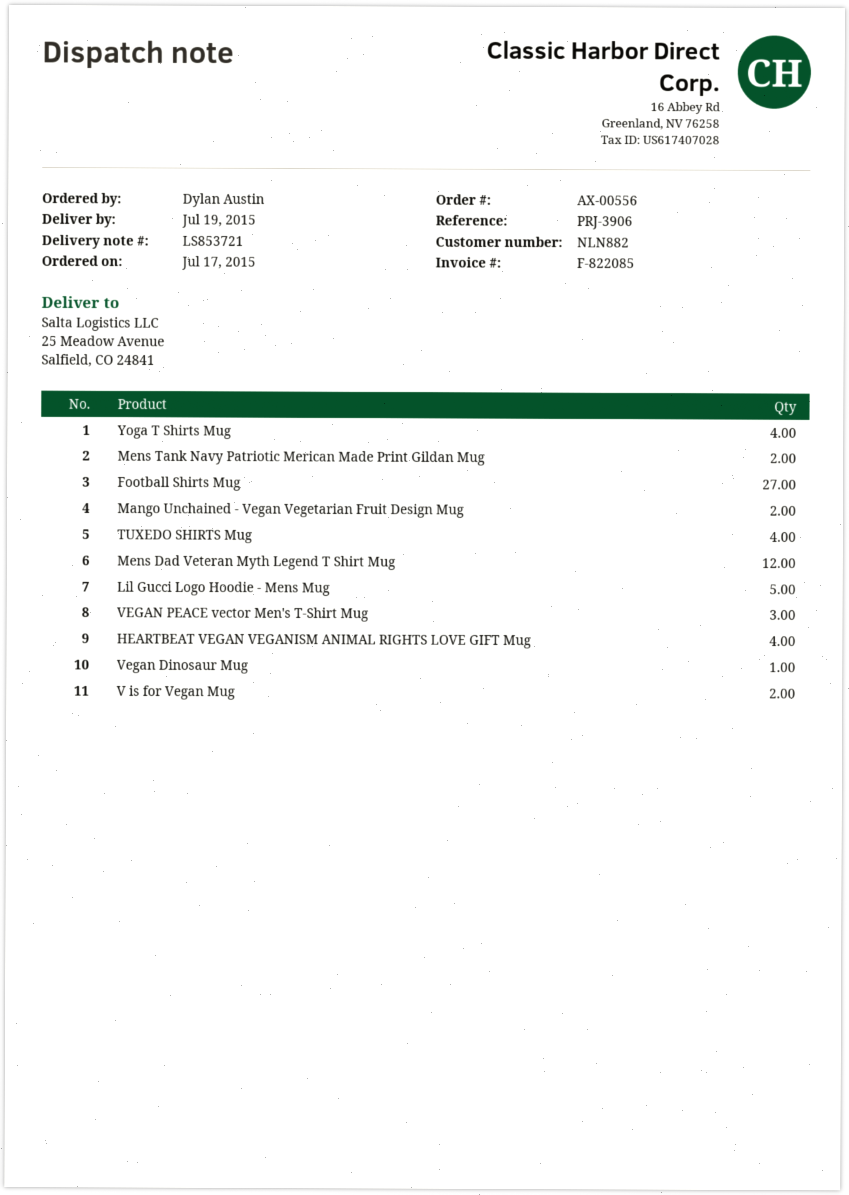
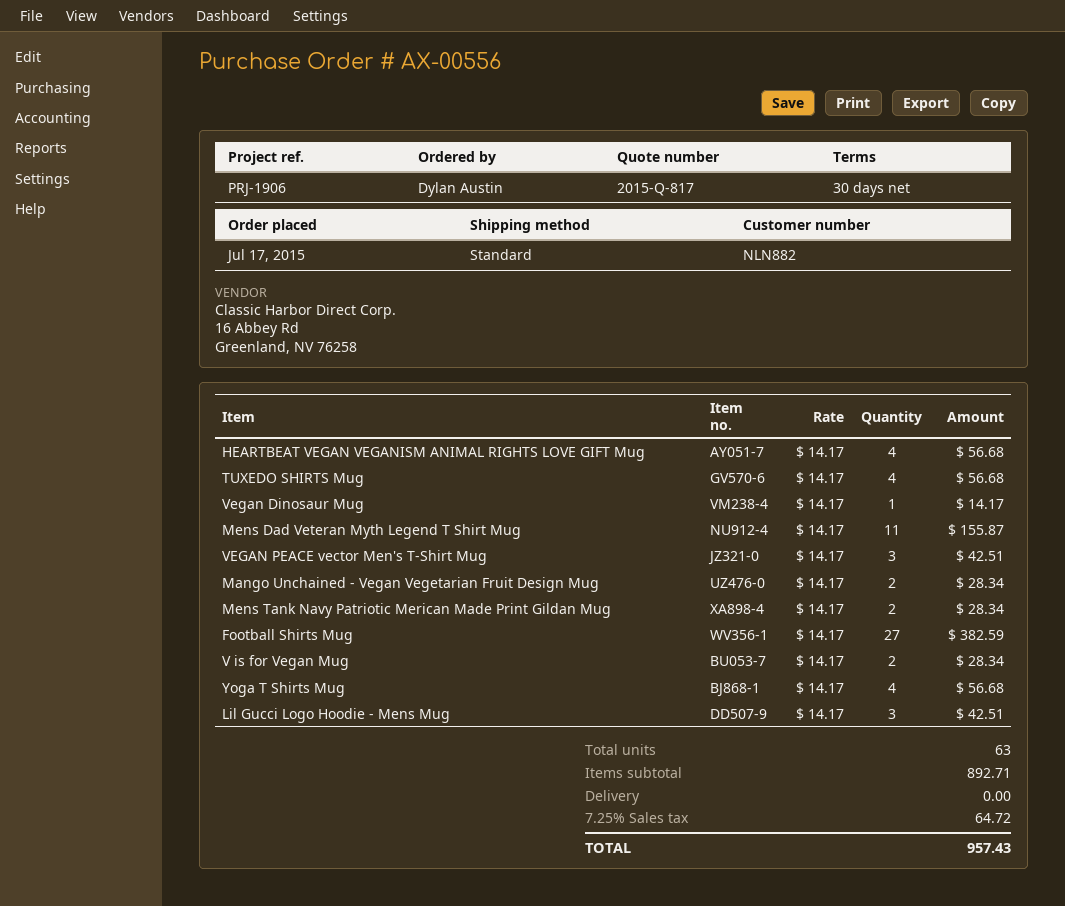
reference: PRJ-3906 -> PRJ-1906
Mens Dad Veteran Myth Legend T Shirt Mug: 12 -> 11
Lil Gucci Logo Hoodie - Mens Mug: 5 -> 3

